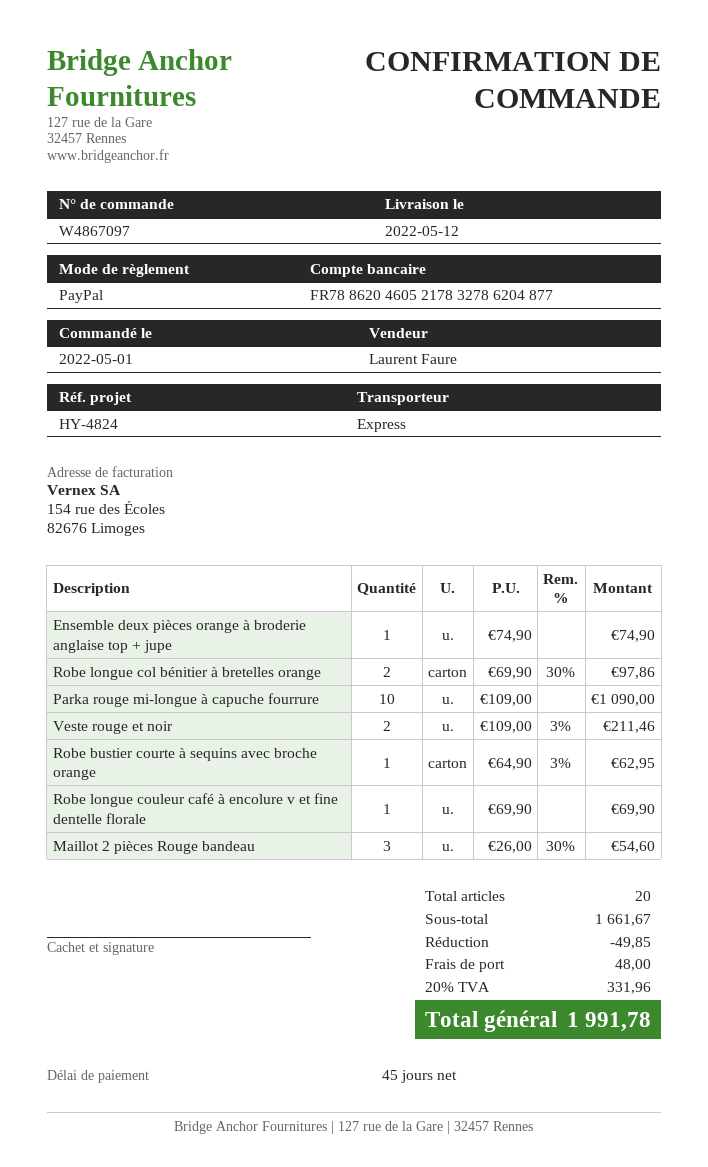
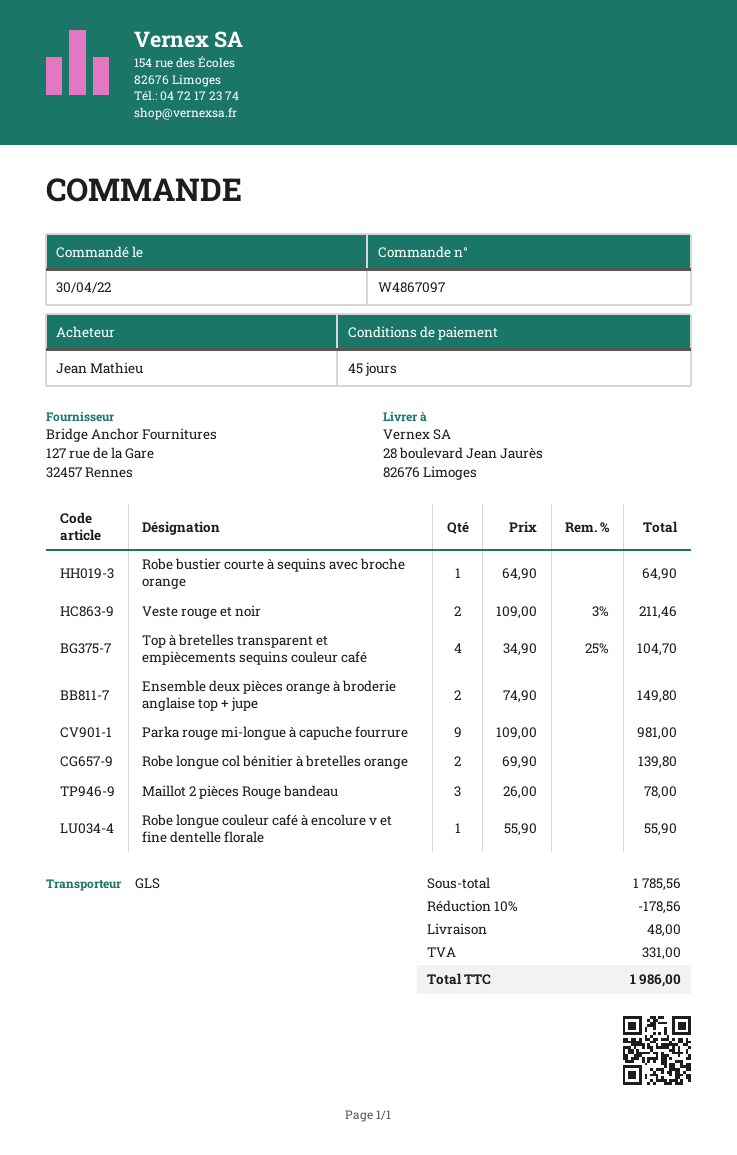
order date: 2022-05-01 -> 2022-04-30
shipping method: express -> GLS
Ensemble deux pièces orange à broderie anglaise top + jupe: 1 x 74.90 = 74.90 -> 2 x 74.90 = 149.80
Robe longue col bénitier à bretelles orange: 2 x 69.90 - 30% = 97.86 -> 2 x 69.90 = 139.80
Parka rouge mi-longue à capuche fourrure: 10 x 109.00 = 1090.00 -> 9 x 109.00 = 981.00
Robe bustier courte à sequins avec broche orange: 1 x 64.90 - 3% = 62.95 -> 1 x 64.90 = 64.90
Robe longue couleur café à encolure v et fine dentelle florale: 1 x 69.90 = 69.90 -> 1 x 55.90 = 55.90
Maillot 2 pièces Rouge bandeau: 3 x 26.00 - 30% = 54.60 -> 3 x 26.00 = 78.00
Top à bretelles transparent et empiècements sequins couleur café: none -> 4 x 34.90 - 25% = 104.70
subtotal: 1661.67 -> 1785.56
discount: 49.85 -> 178.56
tax: 331.96 -> 331.00
total: 1991.78 -> 1986.00

